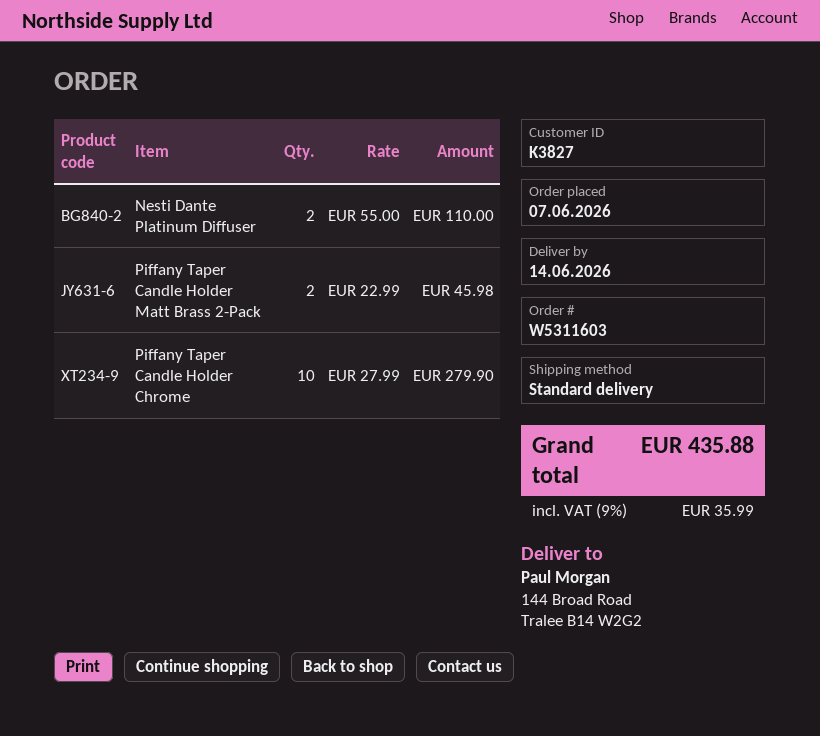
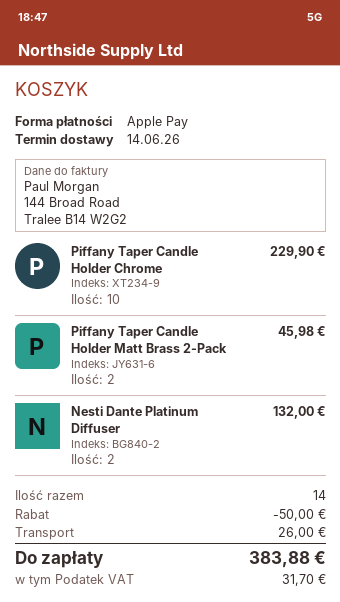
Nesti Dante Platinum Diffuser: 2 for 110.00 -> 2 for 132.00
Piffany Taper Candle Holder Chrome: 10 for 279.90 -> 10 for 229.90
discount: none -> 50.00
shipping: none -> 26.00
tax: 35.99 -> 31.70
total: 435.88 -> 383.88

